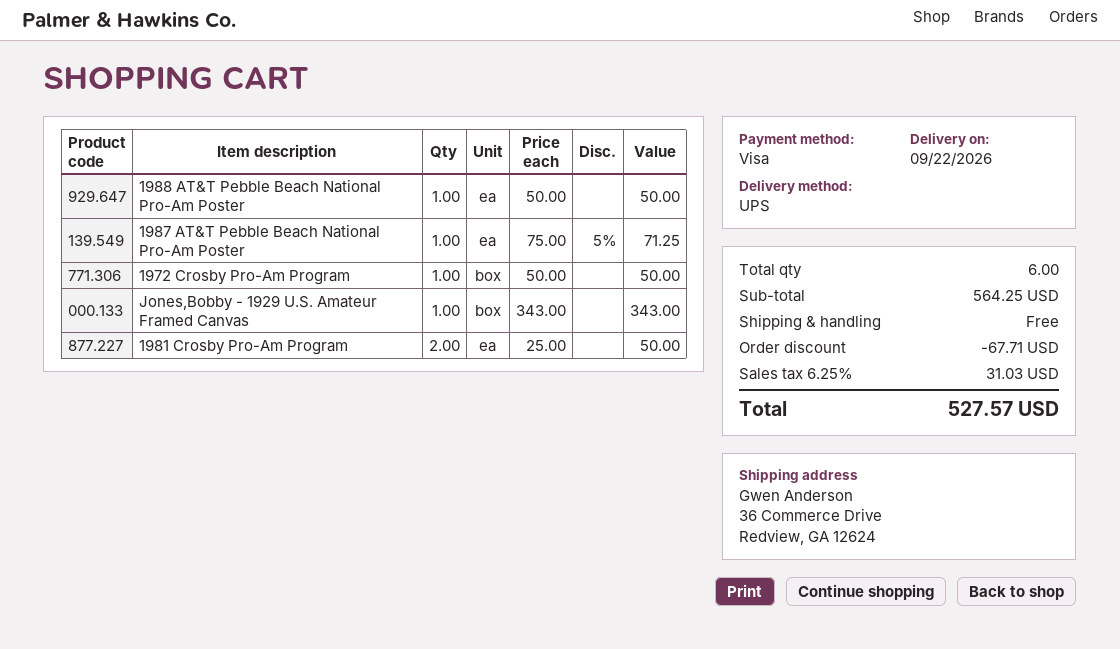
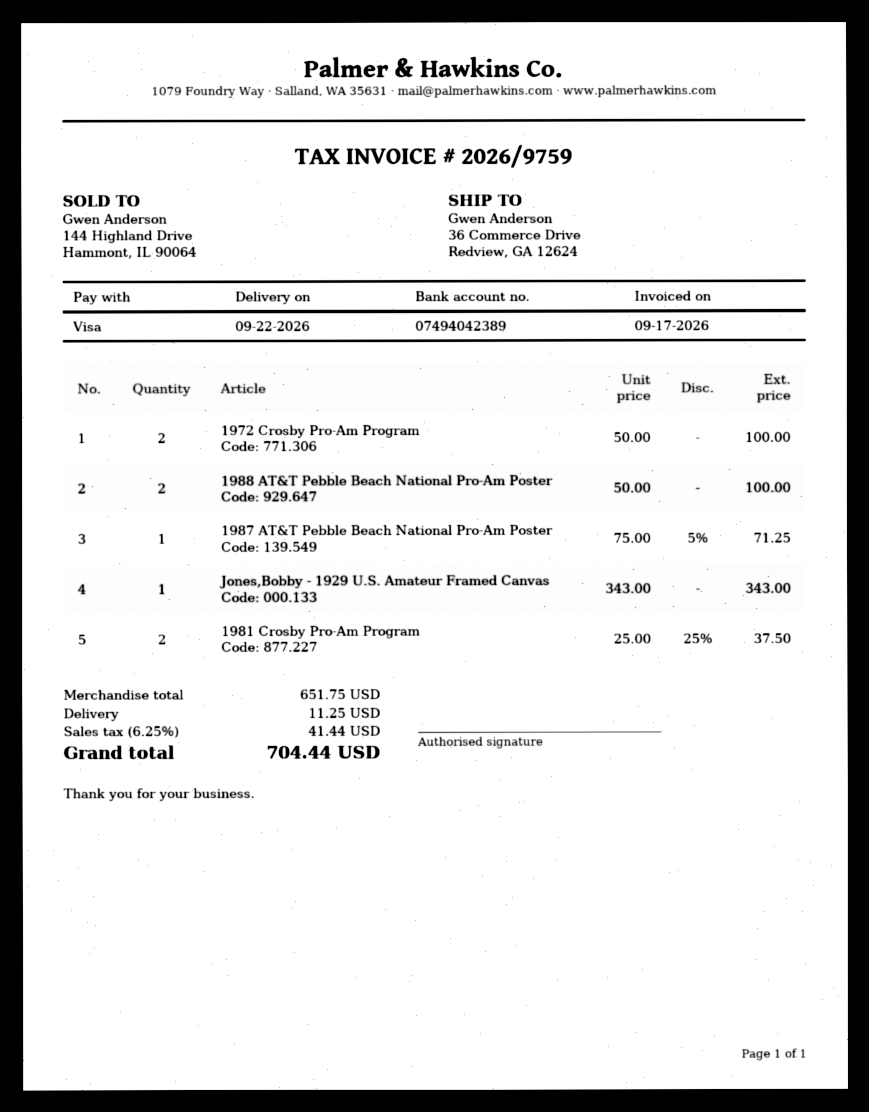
1988 AT&T Pebble Beach National Pro-Am Poster: 1 x 50.00 = 50.00 -> 2 x 50.00 = 100.00
1972 Crosby Pro-Am Program: 1 x 50.00 = 50.00 -> 2 x 50.00 = 100.00
1981 Crosby Pro-Am Program: 2 x 25.00 = 50.00 -> 2 x 25.00 - 25% = 37.50
subtotal: 564.25 -> 651.75
discount: 67.71 -> none
shipping: 0.00 -> 11.25
tax: 6.25% = 31.03 -> 6.25% = 41.44
total: 527.57 -> 704.44

